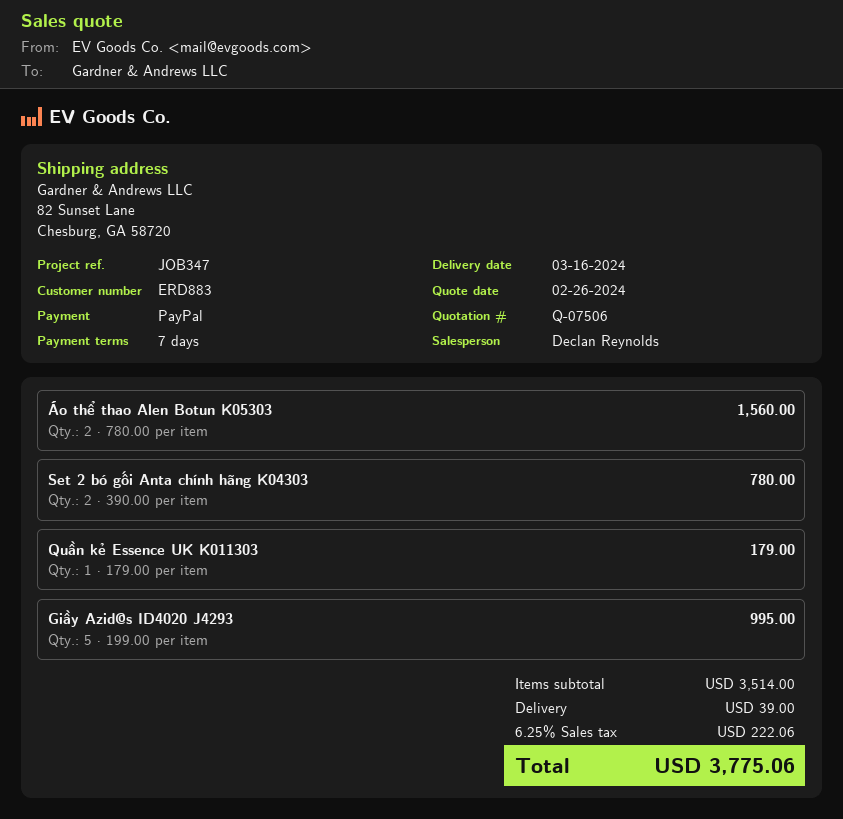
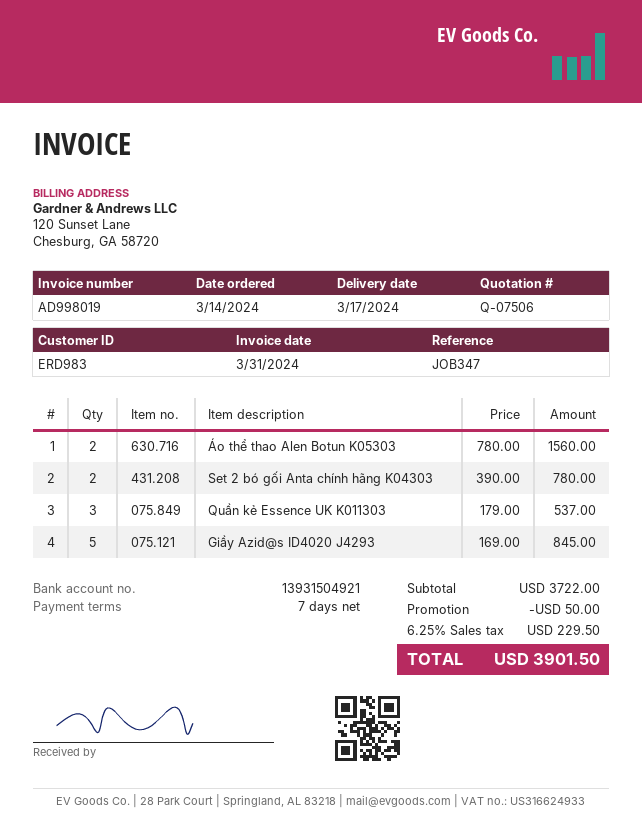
delivery date: 2024-03-16 -> 2024-03-17
customer number: ERD883 -> ERD983
Quần kẻ Essence UK K011303: 1 x 179.00 = 179.00 -> 3 x 179.00 = 537.00
Giầy Azid@s ID4020 J4293: 5 x 199.00 = 995.00 -> 5 x 169.00 = 845.00
subtotal: 3514.00 -> 3722.00
discount: none -> 50.00
shipping: 39.00 -> none
tax: 6.25% = 222.06 -> 6.25% = 229.50
total: 3775.06 -> 3901.50

